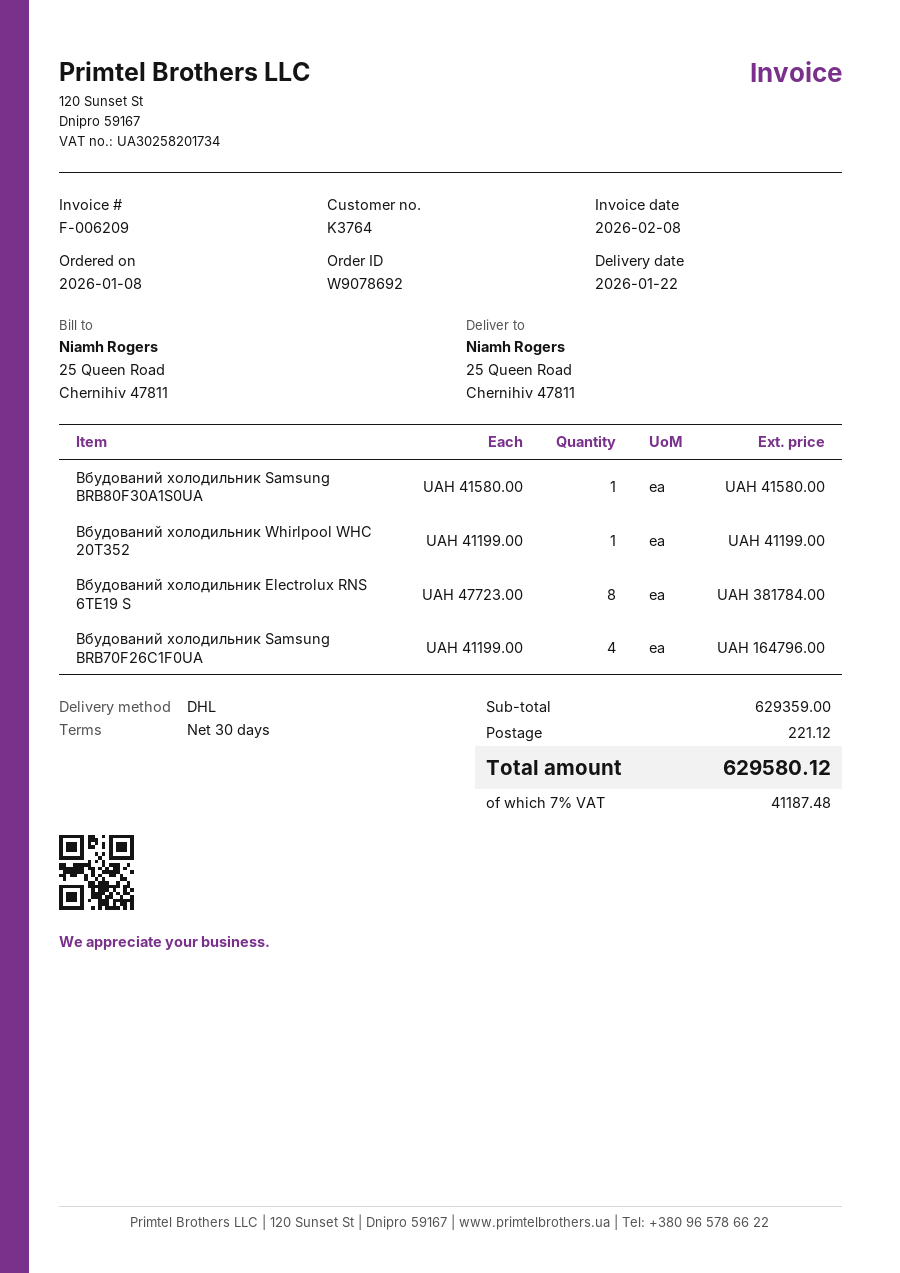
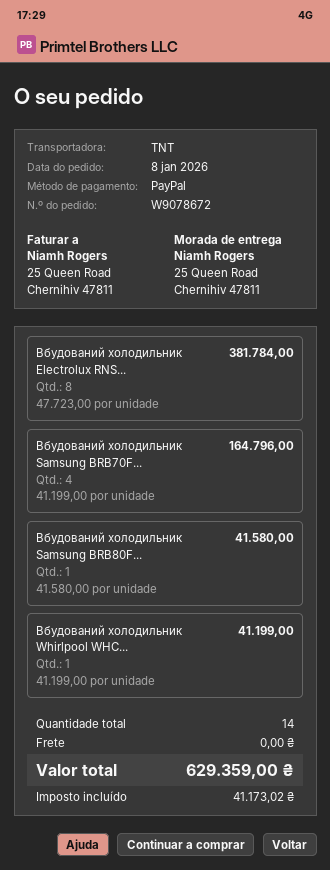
order number: W9078692 -> W9078672
shipping method: DHL -> TNT
shipping: 221.12 -> 0.00
tax: 41187.48 -> 41173.02
total: 629580.12 -> 629359.00

